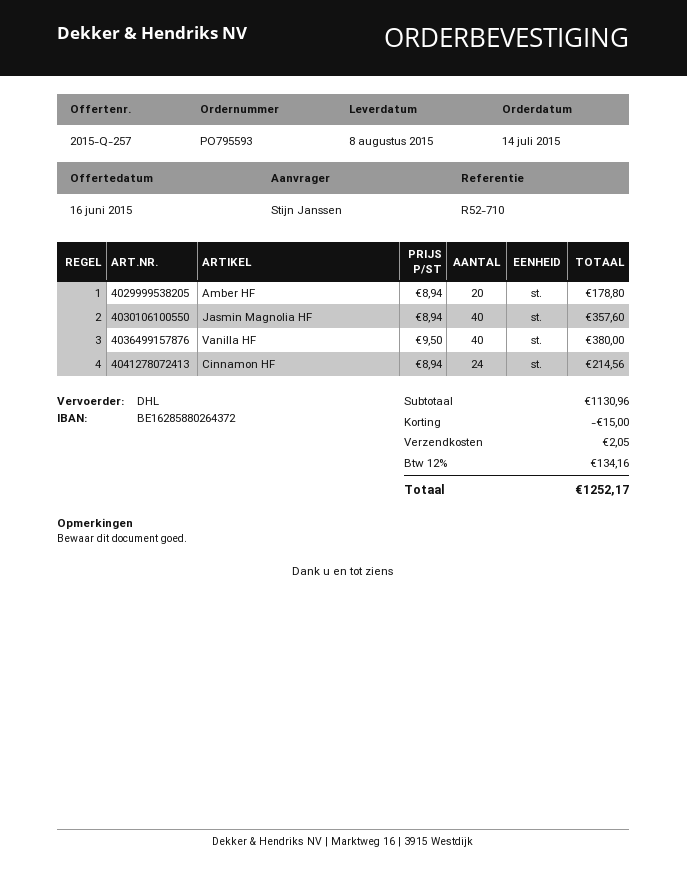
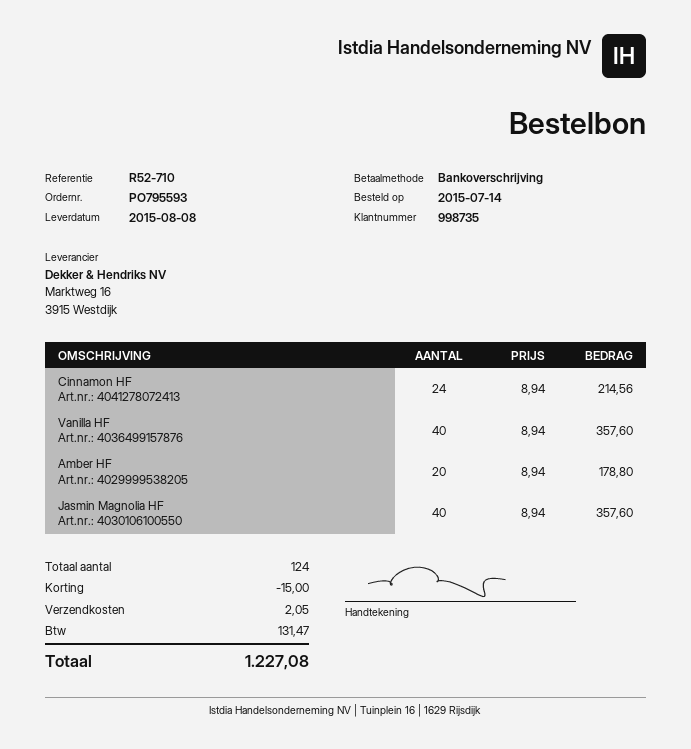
Vanilla HF: 40 x 9.50 = 380.00 -> 40 x 8.94 = 357.60
tax: 134.16 -> 131.47
total: 1252.17 -> 1227.08

